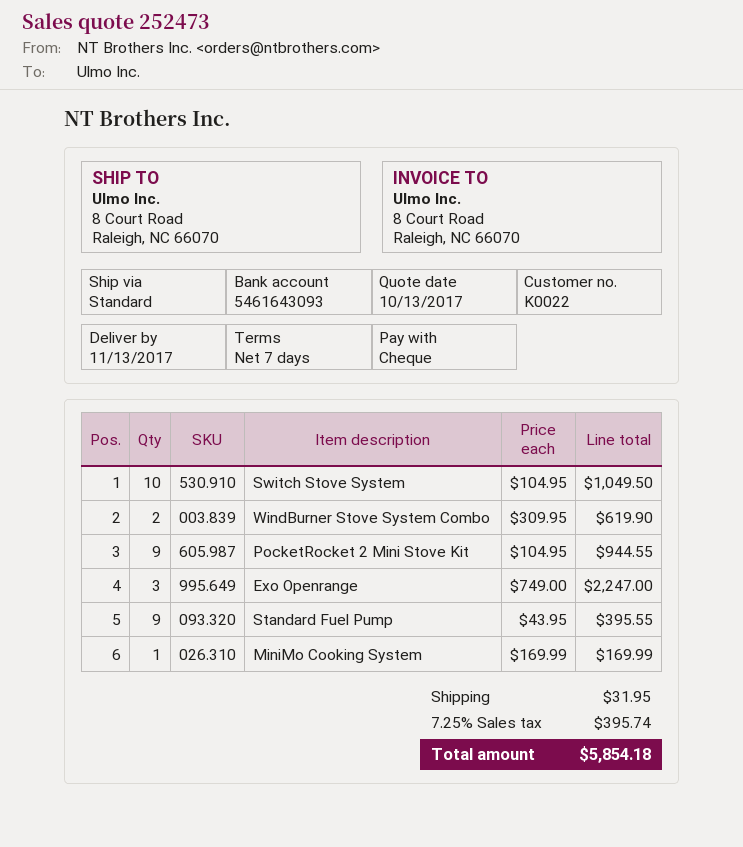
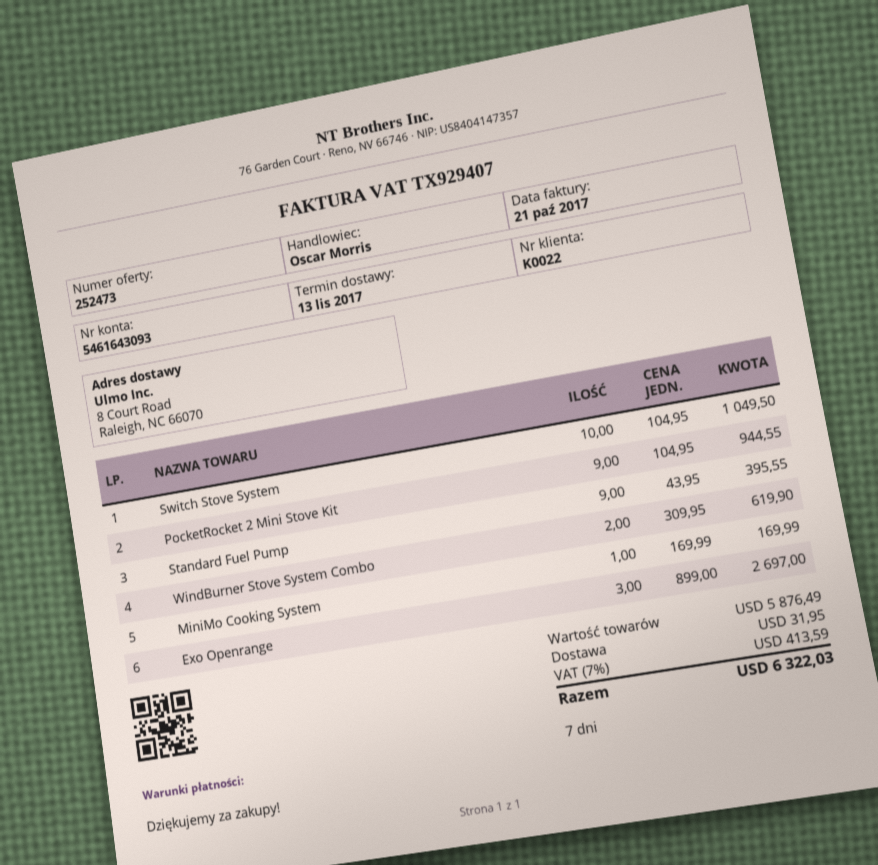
Exo Openrange: 3 x 749.00 = 2247.00 -> 3 x 899.00 = 2697.00
tax: 7.25% = 395.74 -> 7% = 413.59
total: 5854.18 -> 6322.03

